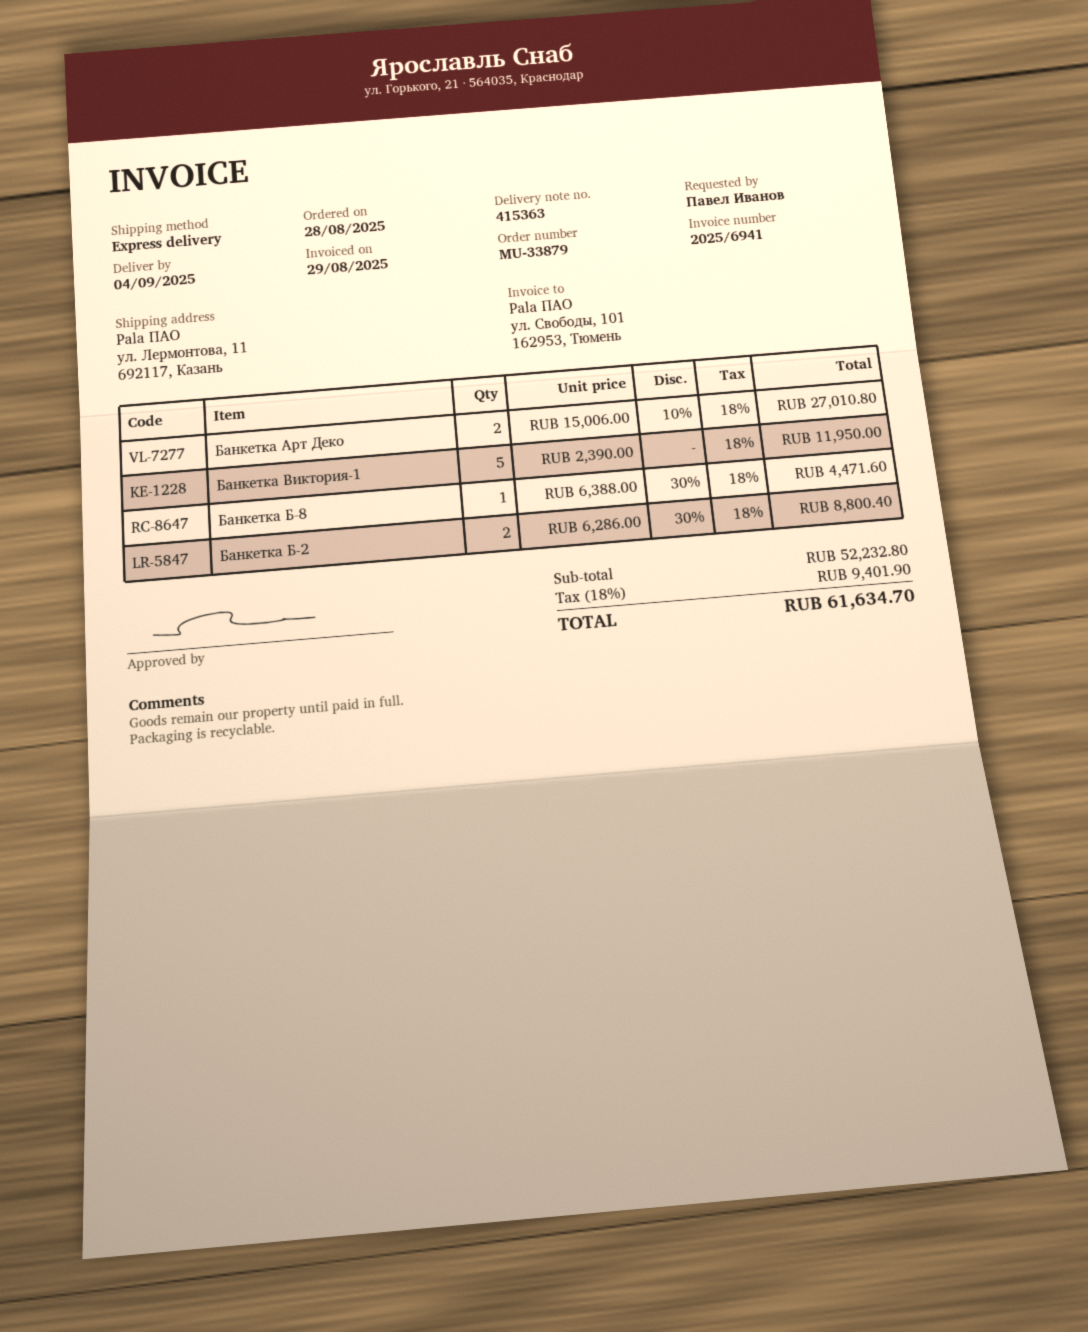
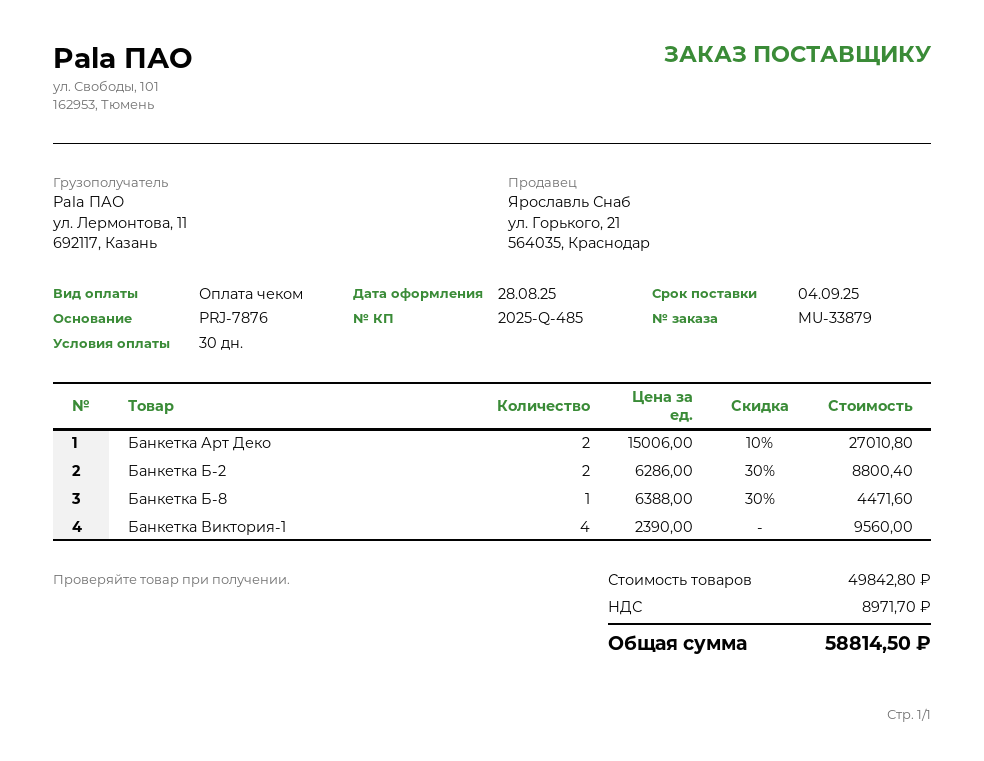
Банкетка Виктория-1: 5 x 2390.00 = 11950.00 -> 4 x 2390.00 = 9560.00
subtotal: 52232.80 -> 49842.80
tax: 9401.90 -> 8971.70
total: 61634.70 -> 58814.50

